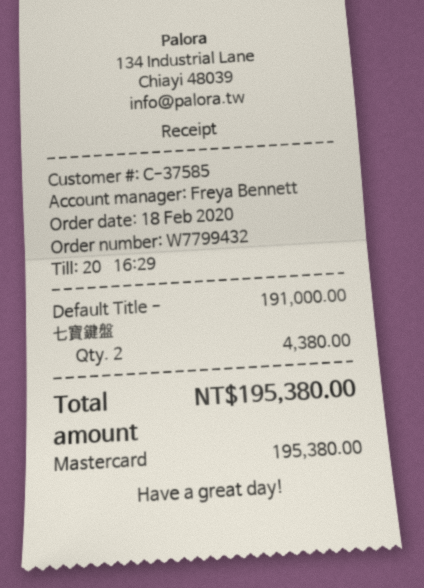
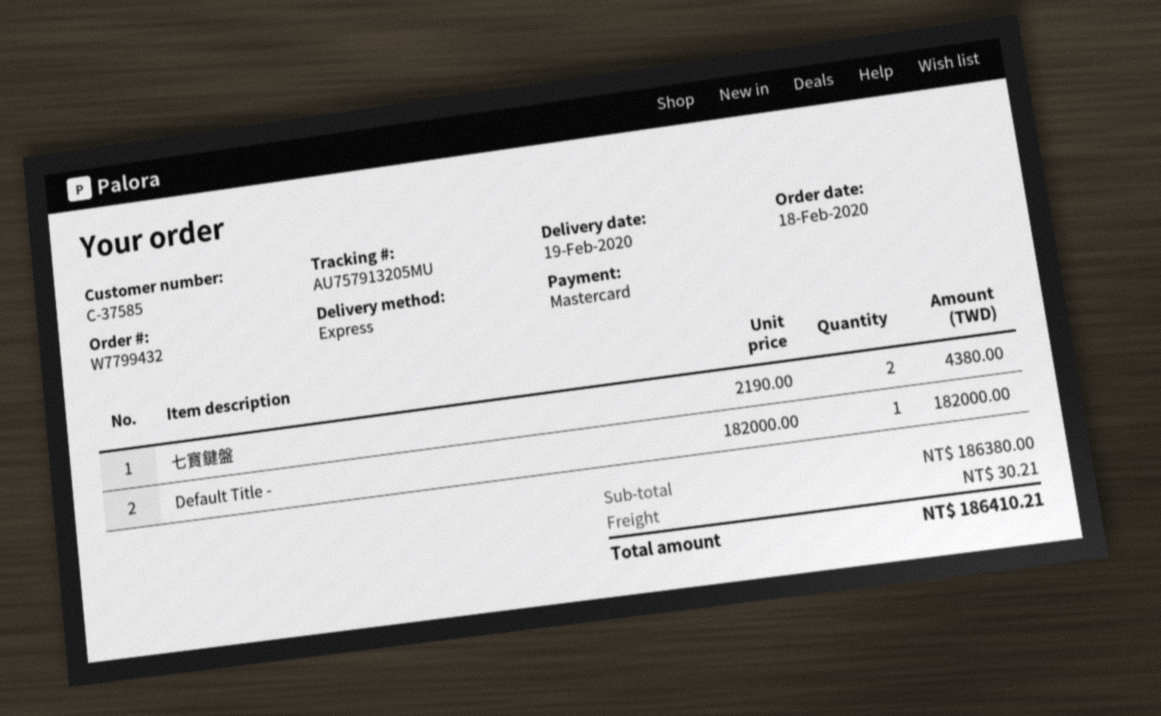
Default Title -: 1 for 191000.00 -> 1 for 182000.00
shipping: none -> 30.21
total: 195380.00 -> 186410.21

